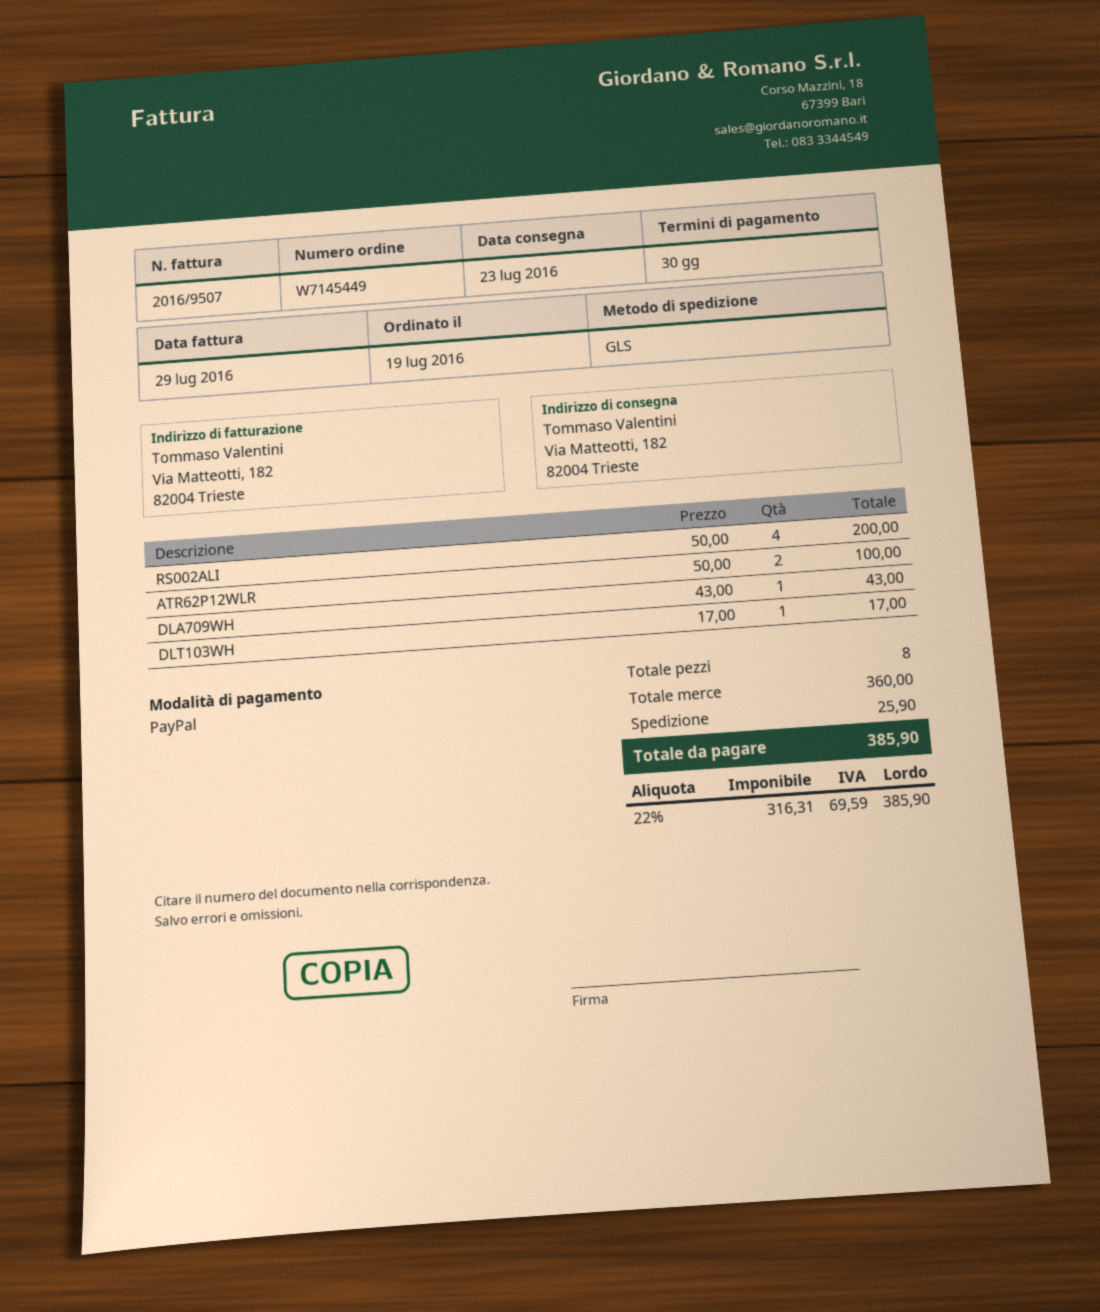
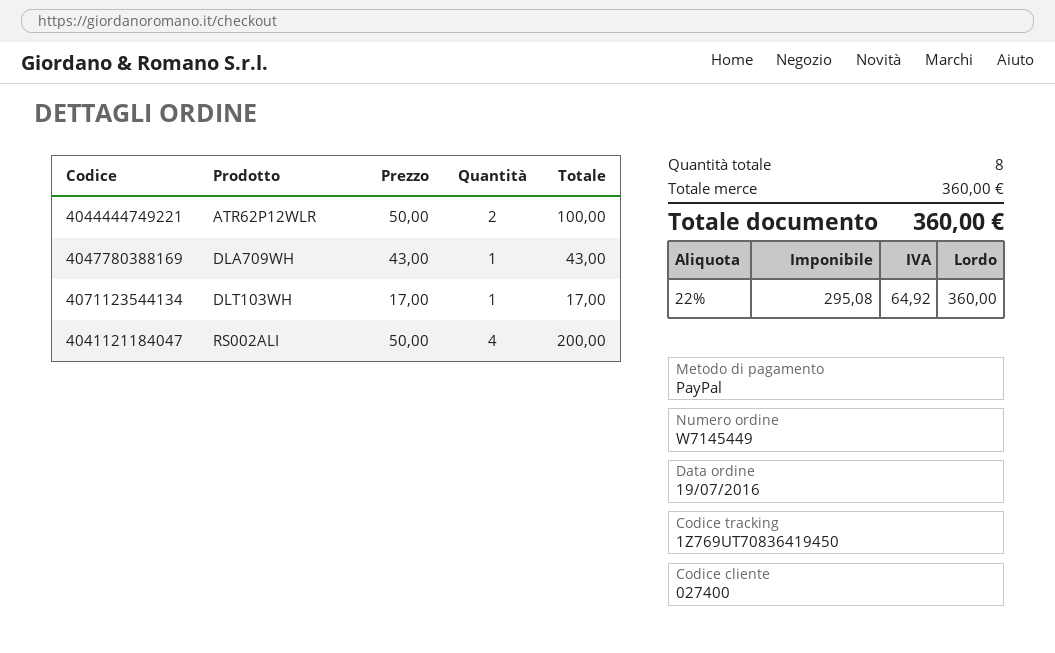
shipping: 25.90 -> none
net: 316.31 -> 295.08
tax: 22% = 69.59 -> 22% = 64.92
total: 385.90 -> 360.00

